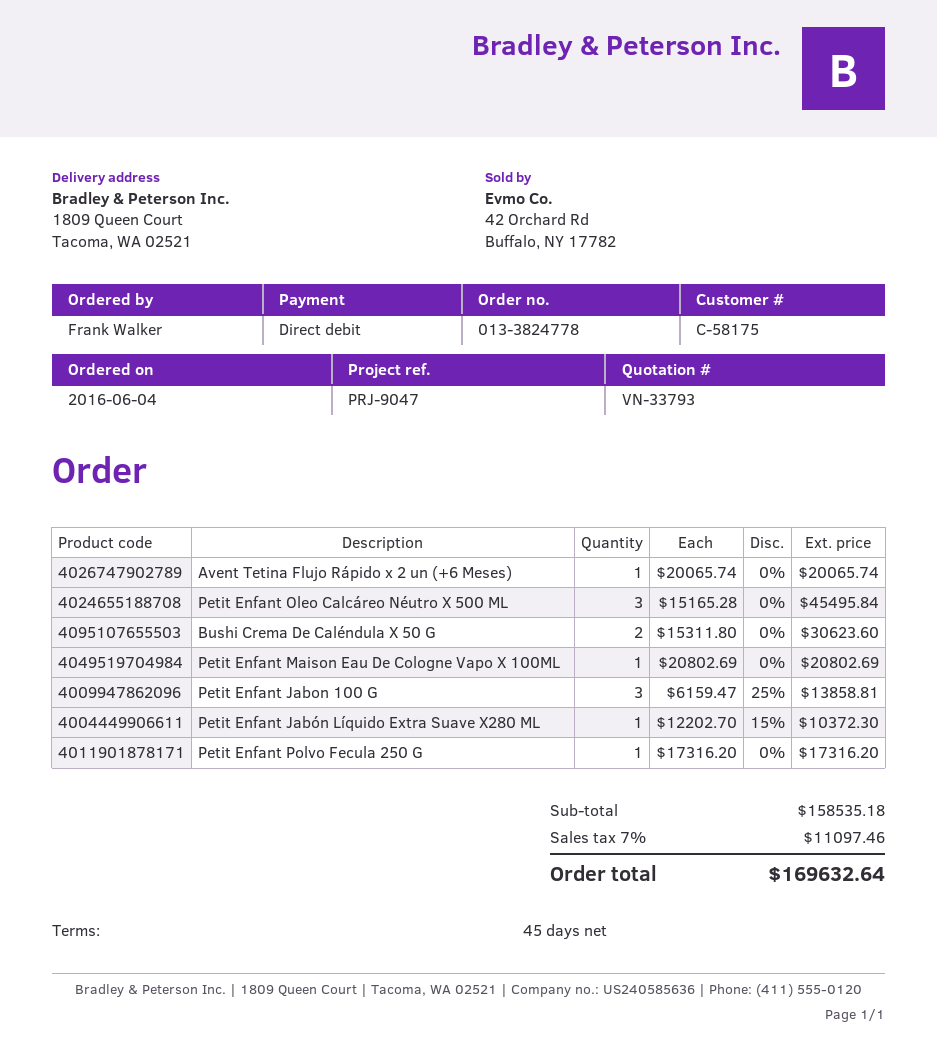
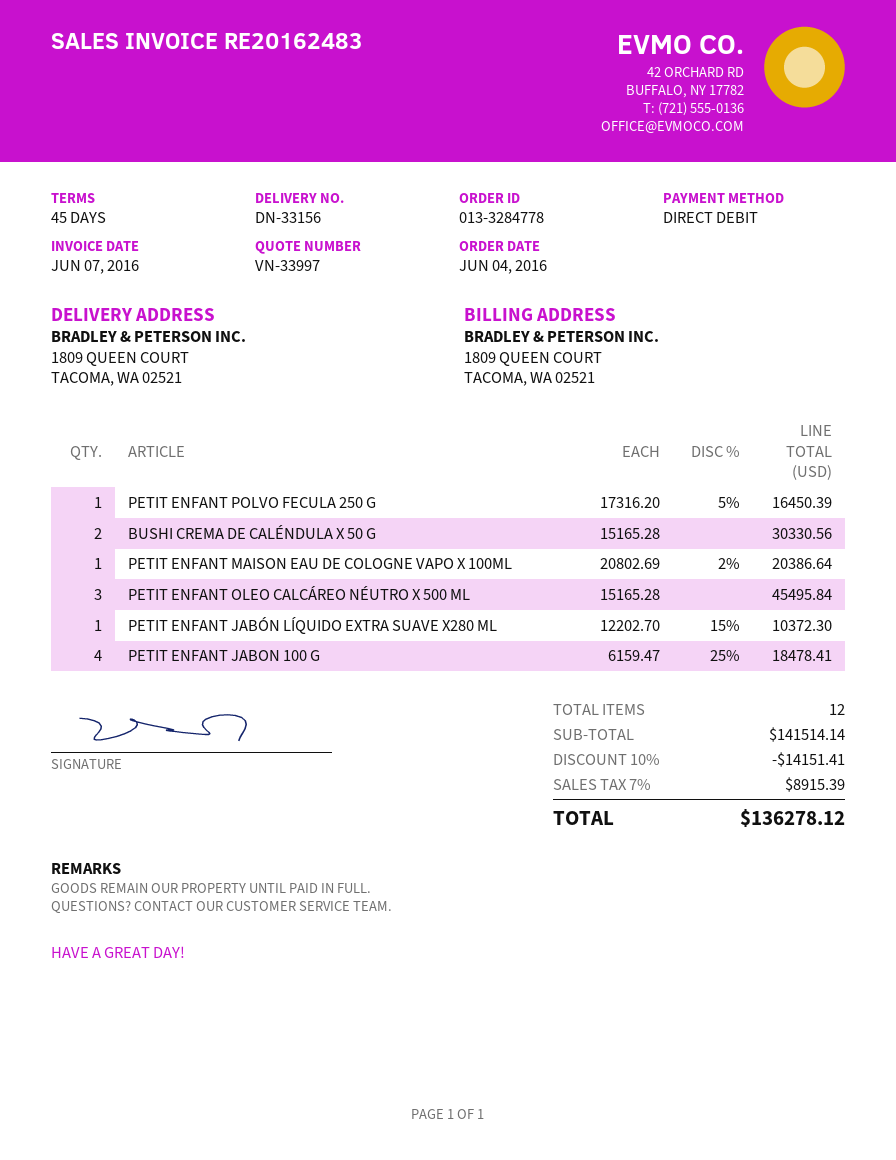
quote number: VN-33793 -> VN-33997
order number: 013-3824778 -> 013-3284778
Avent Tetina Flujo Rápido x 2 un (+6 Meses): 1 x 20065.74 = 20065.74 -> none
Bushi Crema De Caléndula X 50 G: 2 x 15311.80 = 30623.60 -> 2 x 15165.28 = 30330.56
Petit Enfant Maison Eau De Cologne Vapo X 100ML: 1 x 20802.69 = 20802.69 -> 1 x 20802.69 - 2% = 20386.64
Petit Enfant Jabon 100 G: 3 x 6159.47 - 25% = 13858.81 -> 4 x 6159.47 - 25% = 18478.41
Petit Enfant Polvo Fecula 250 G: 1 x 17316.20 = 17316.20 -> 1 x 17316.20 - 5% = 16450.39
subtotal: 158535.18 -> 141514.14
discount: none -> 10% = 14151.41
tax: 7% = 11097.46 -> 7% = 8915.39
total: 169632.64 -> 136278.12

